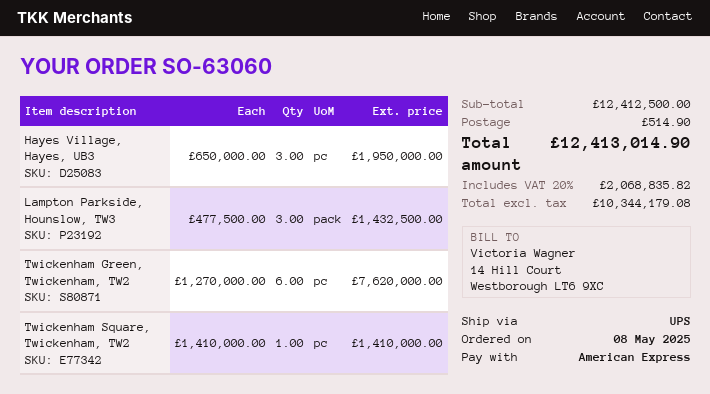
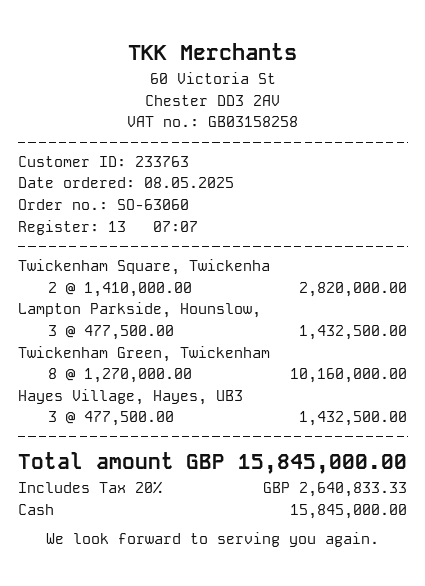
payment method: American Express -> cash
Hayes Village, Hayes, UB3: 3 x 650000.00 = 1950000.00 -> 3 x 477500.00 = 1432500.00
Twickenham Green, Twickenham, TW2: 6 x 1270000.00 = 7620000.00 -> 8 x 1270000.00 = 10160000.00
Twickenham Square, Twickenham, TW2: 1 x 1410000.00 = 1410000.00 -> 2 x 1410000.00 = 2820000.00
shipping: 514.90 -> none
tax: 20% = 2068835.82 -> 20% = 2640833.33
total: 12413014.90 -> 15845000.00

